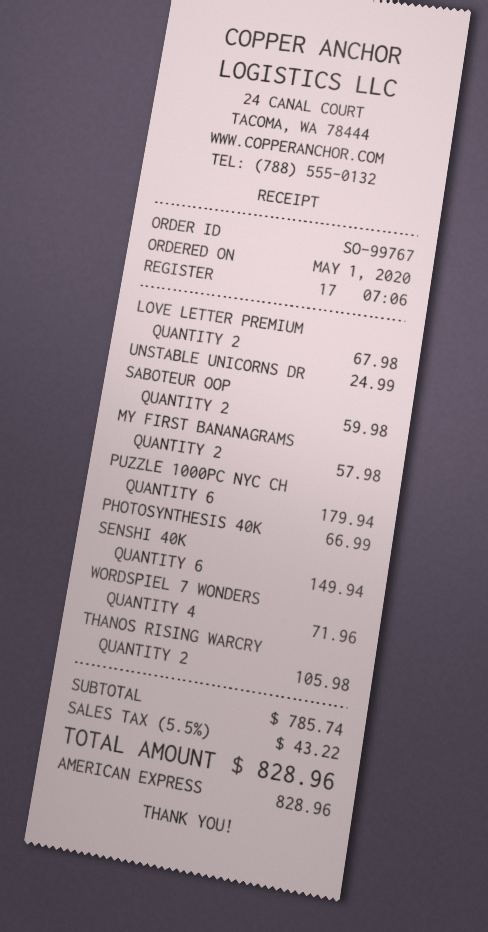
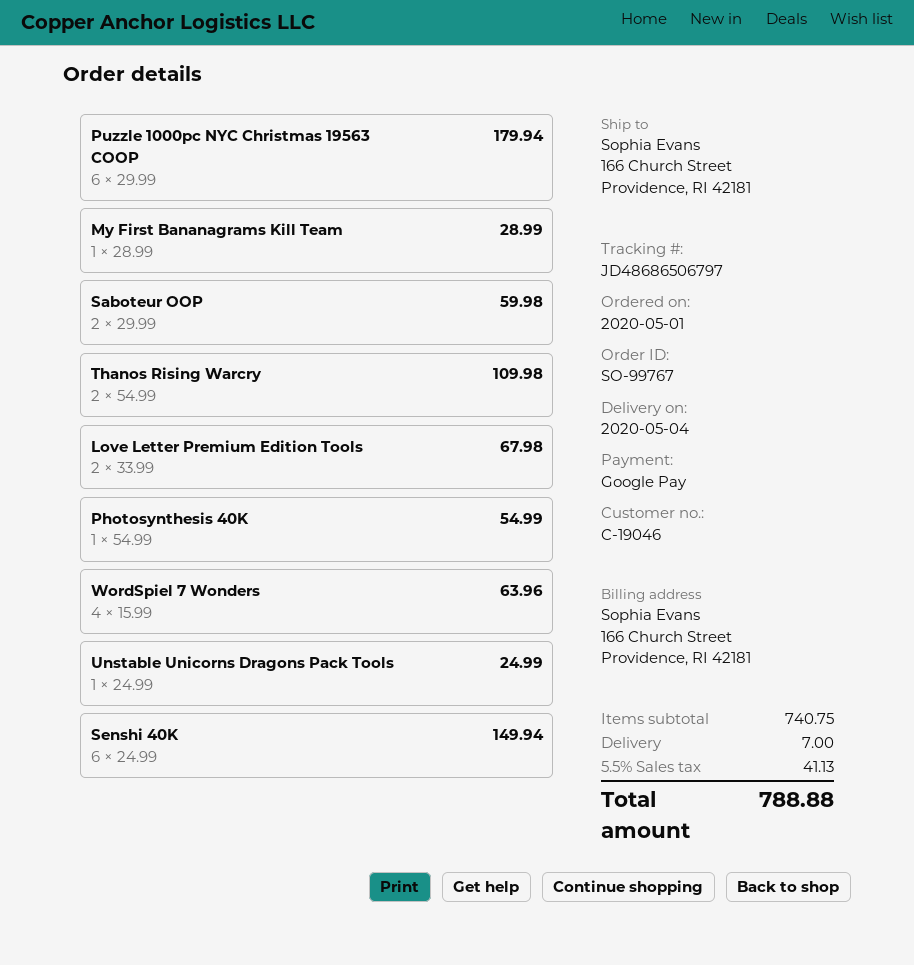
payment method: American Express -> Google Pay
MY FIRST BANANAGRAMS: 2 for 57.98 -> 1 for 28.99
PHOTOSYNTHESIS 40K: 1 for 66.99 -> 1 for 54.99
WORDSPIEL 7 WONDERS: 4 for 71.96 -> 4 for 63.96
THANOS RISING WARCRY: 2 for 105.98 -> 2 for 109.98
subtotal: 785.74 -> 740.75
shipping: none -> 7.00
tax: 5.5% = 43.22 -> 5.5% = 41.13
total: 828.96 -> 788.88

